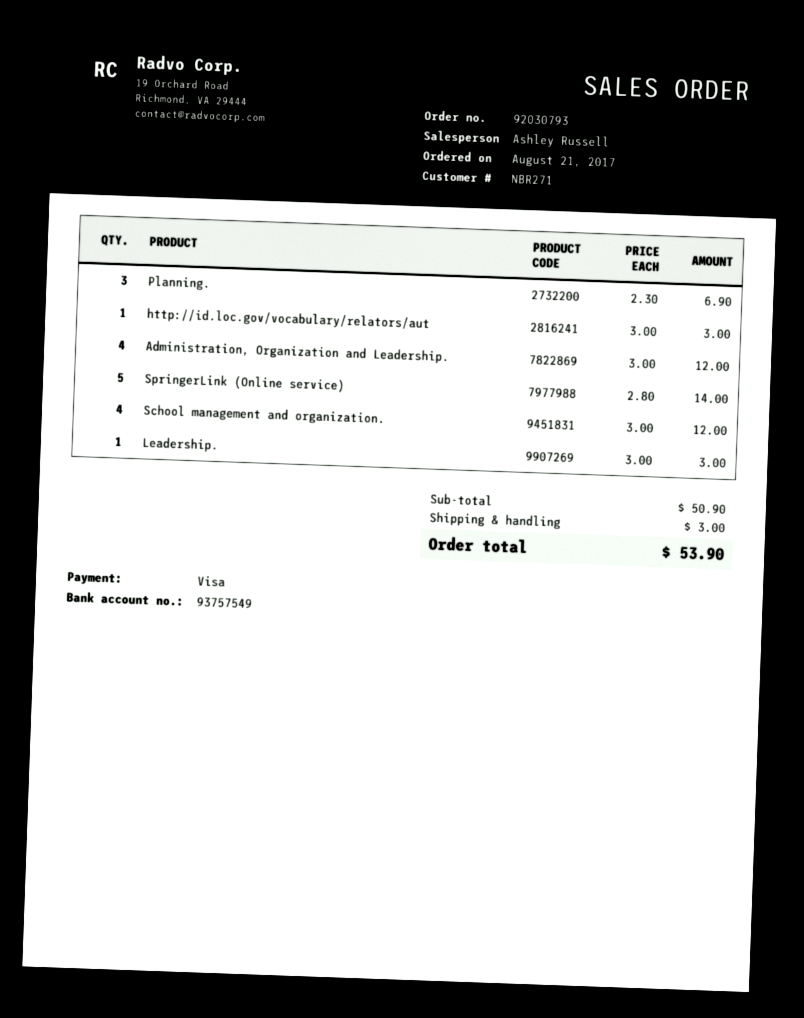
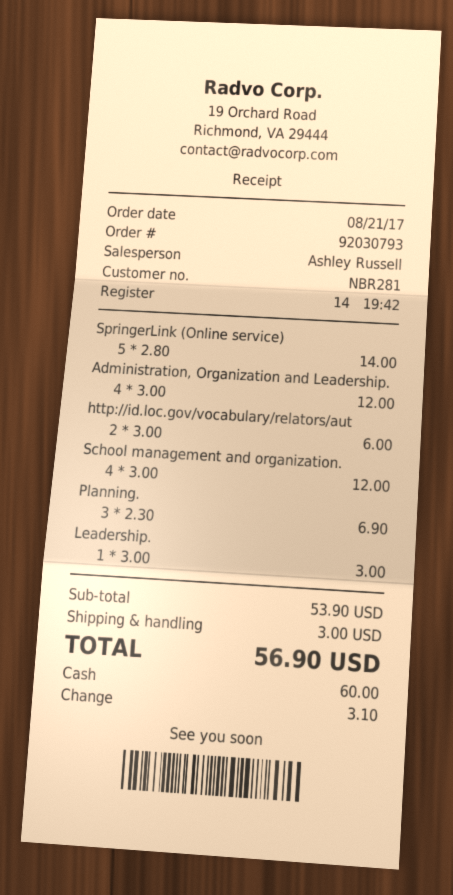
customer number: NBR271 -> NBR281
payment method: Visa -> cash
http://id.loc.gov/vocabulary/relators/aut: 1 x 3.00 = 3.00 -> 2 x 3.00 = 6.00
subtotal: 50.90 -> 53.90
total: 53.90 -> 56.90

